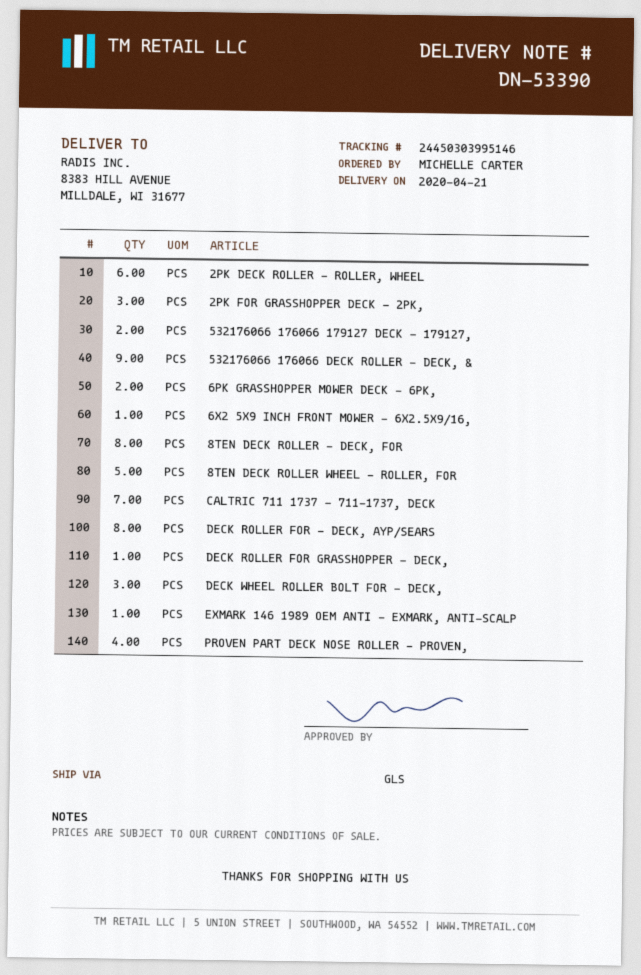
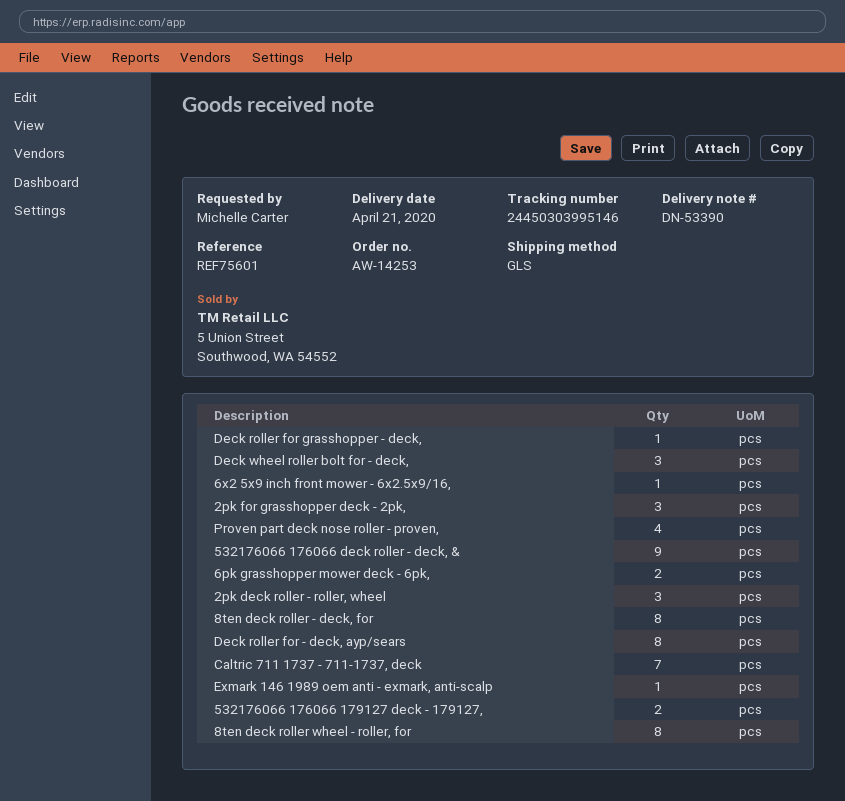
2PK DECK ROLLER - ROLLER, WHEEL: 6 -> 3
8TEN DECK ROLLER WHEEL - ROLLER, FOR: 5 -> 8

